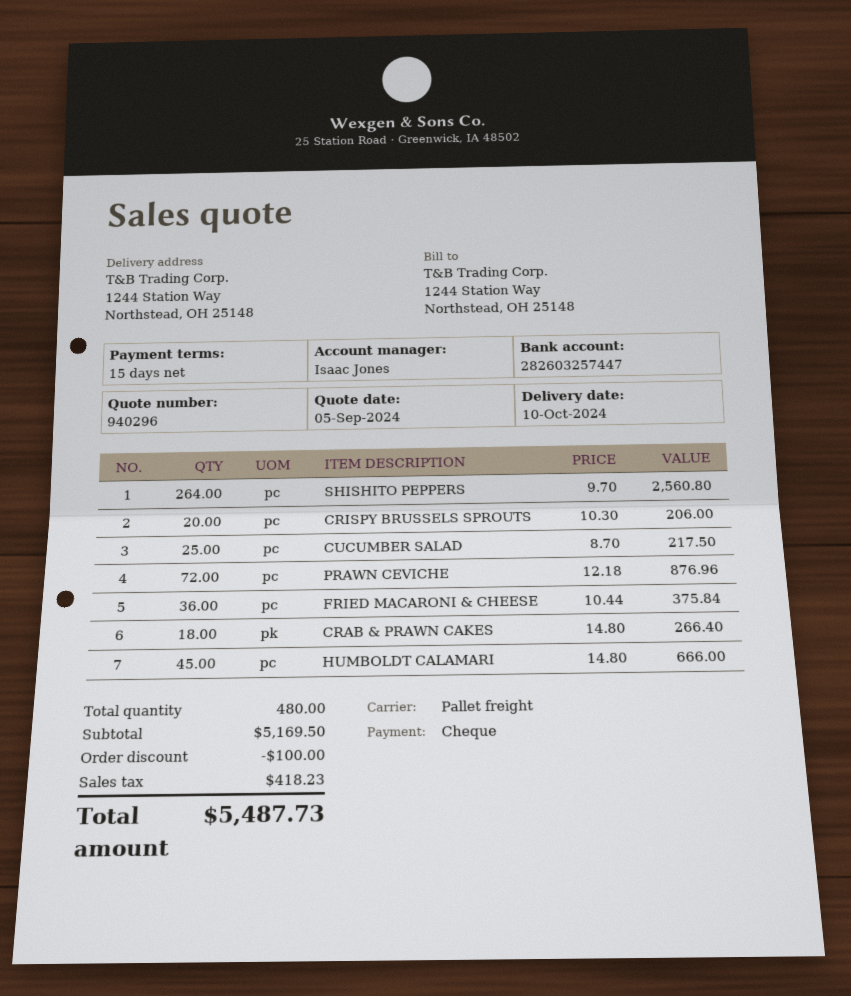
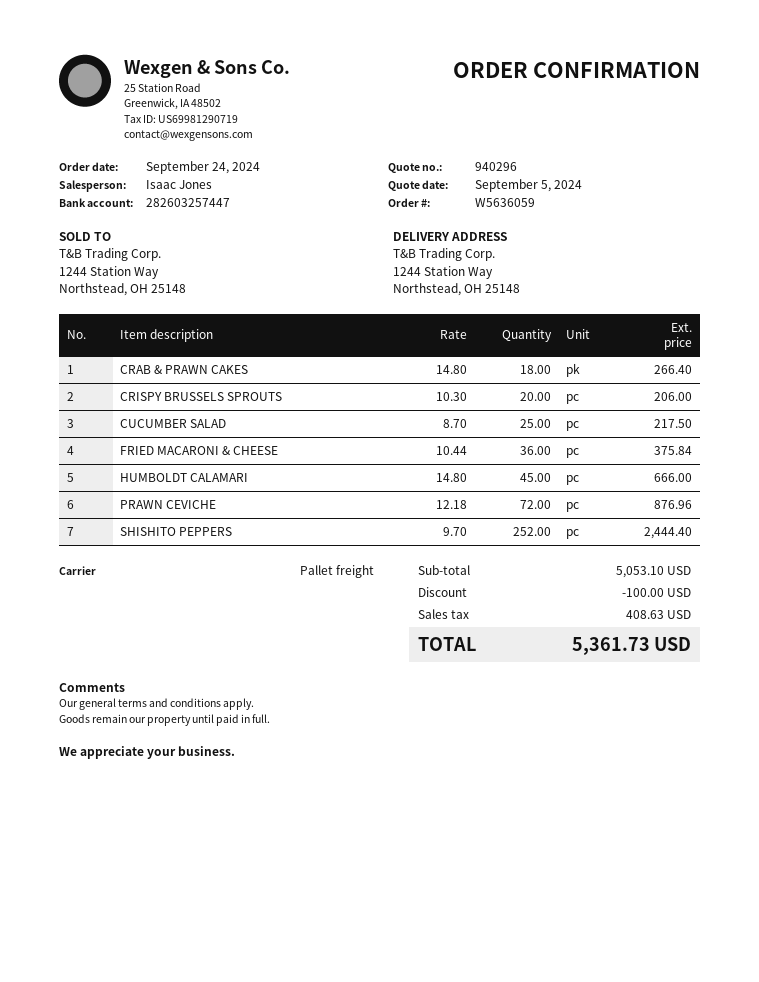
SHISHITO PEPPERS: 264 x 9.70 = 2560.80 -> 252 x 9.70 = 2444.40
subtotal: 5169.50 -> 5053.10
tax: 418.23 -> 408.63
total: 5487.73 -> 5361.73

